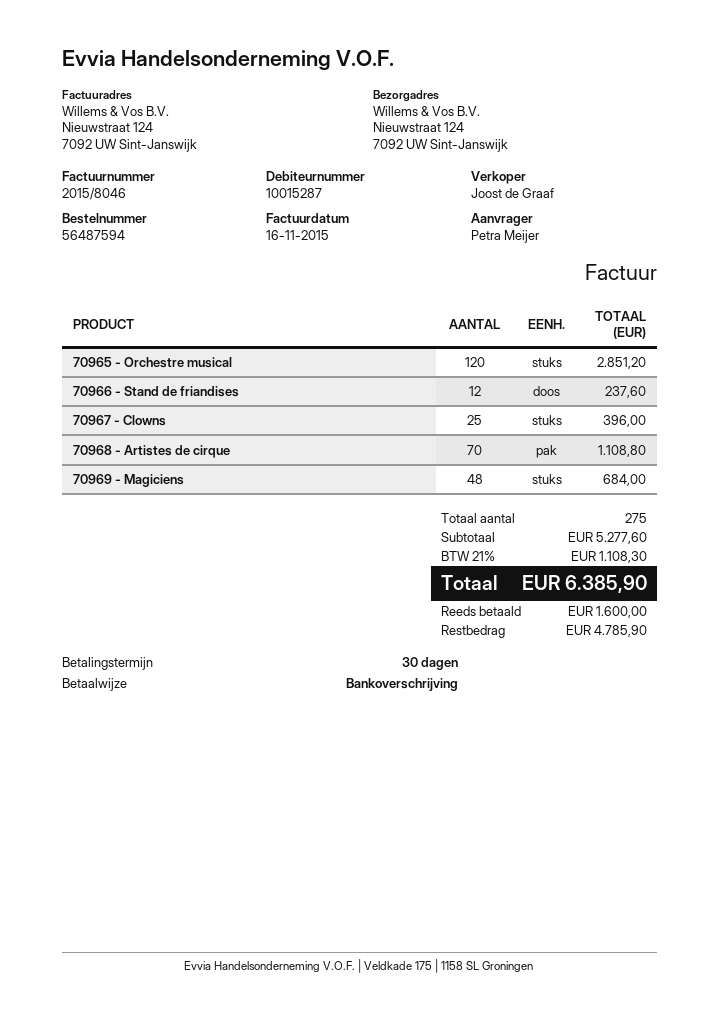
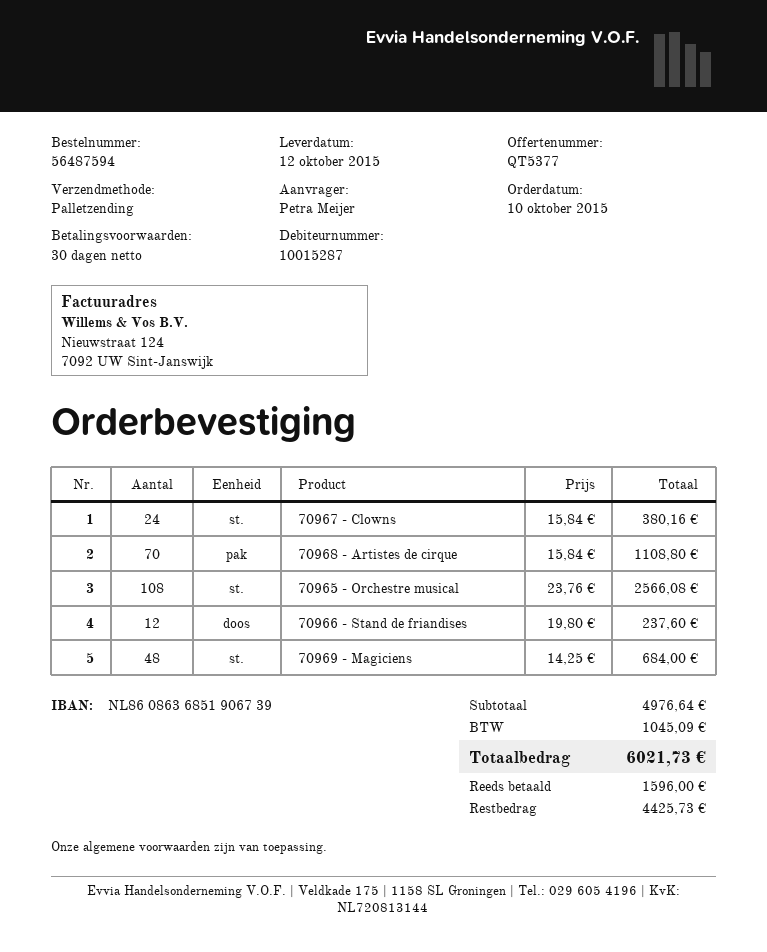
70965 - Orchestre musical: 120 for 2851.20 -> 108 for 2566.08
70967 - Clowns: 25 for 396.00 -> 24 for 380.16
subtotal: 5277.60 -> 4976.64
tax: 1108.30 -> 1045.09
total: 6385.90 -> 6021.73
deposit: 1600.00 -> 1596.00
balance: 4785.90 -> 4425.73

